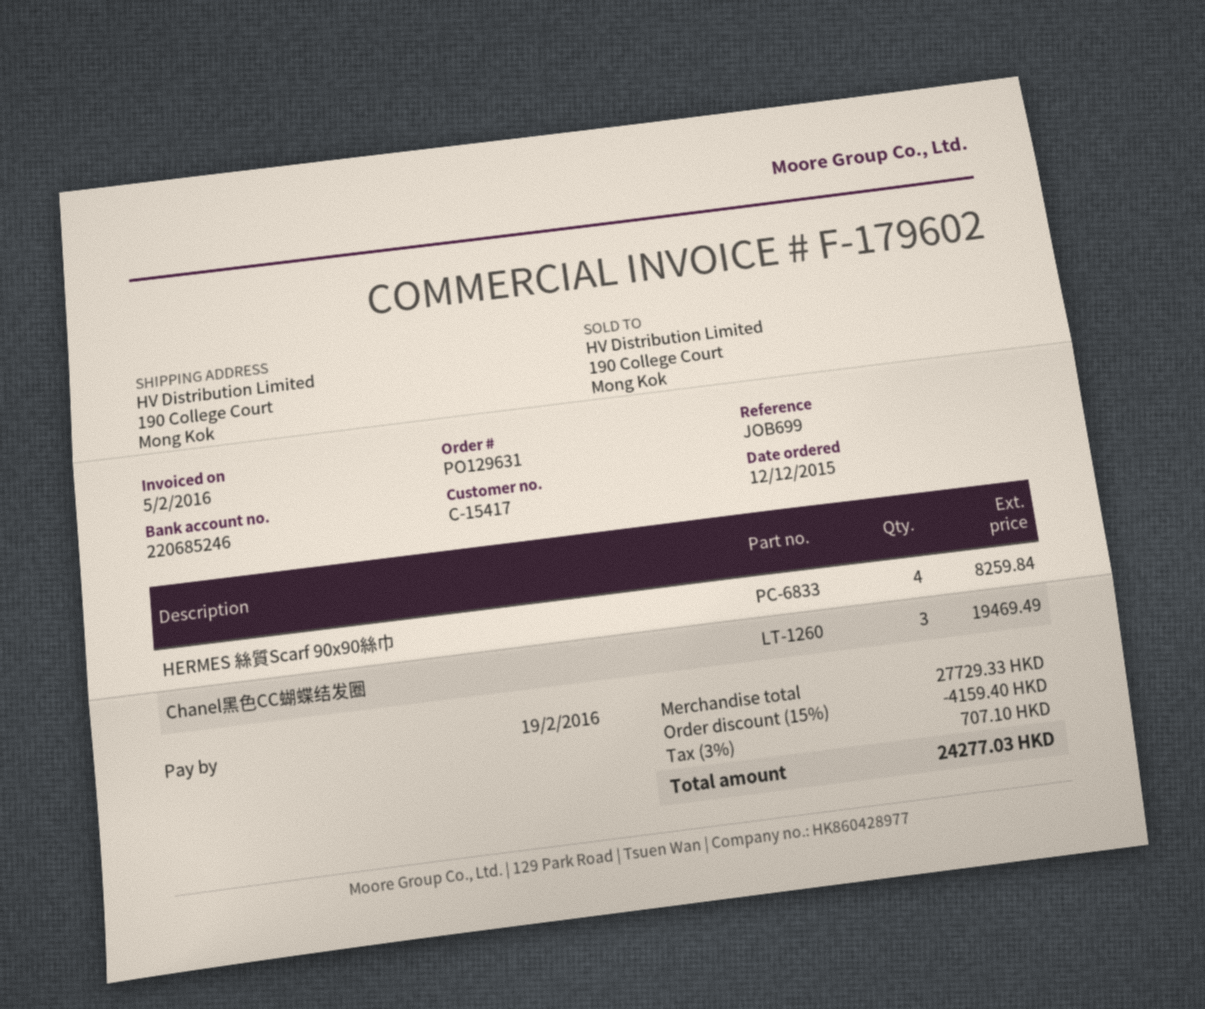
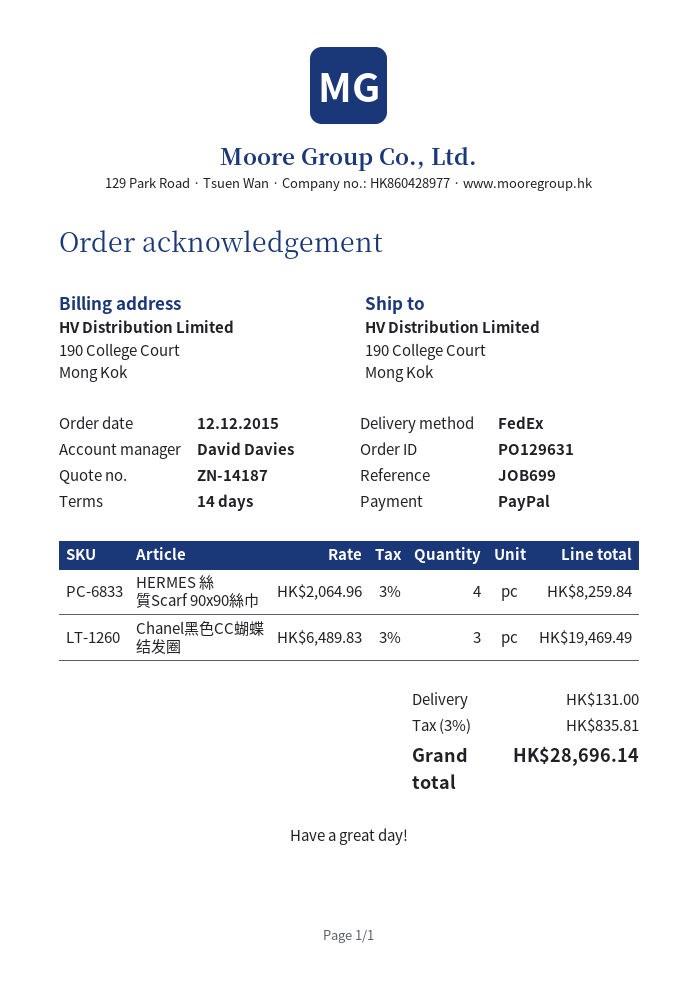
discount: 15% = 4159.40 -> none
shipping: none -> 131.00
tax: 3% = 707.10 -> 3% = 835.81
total: 24277.03 -> 28696.14

